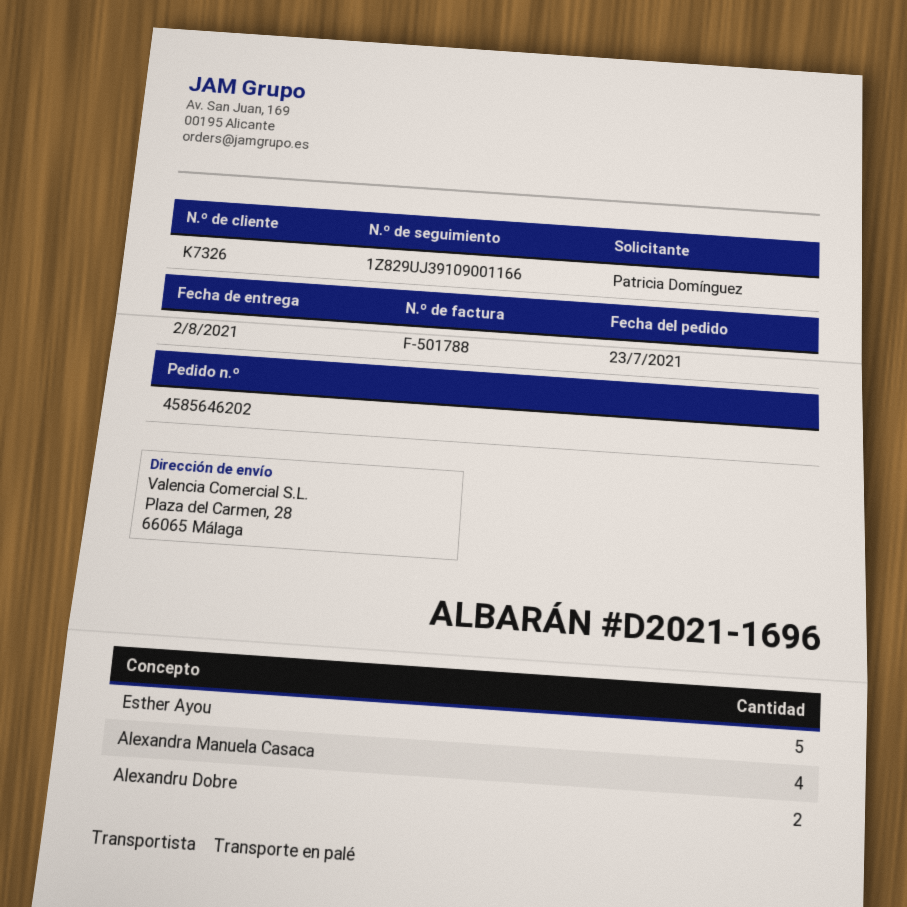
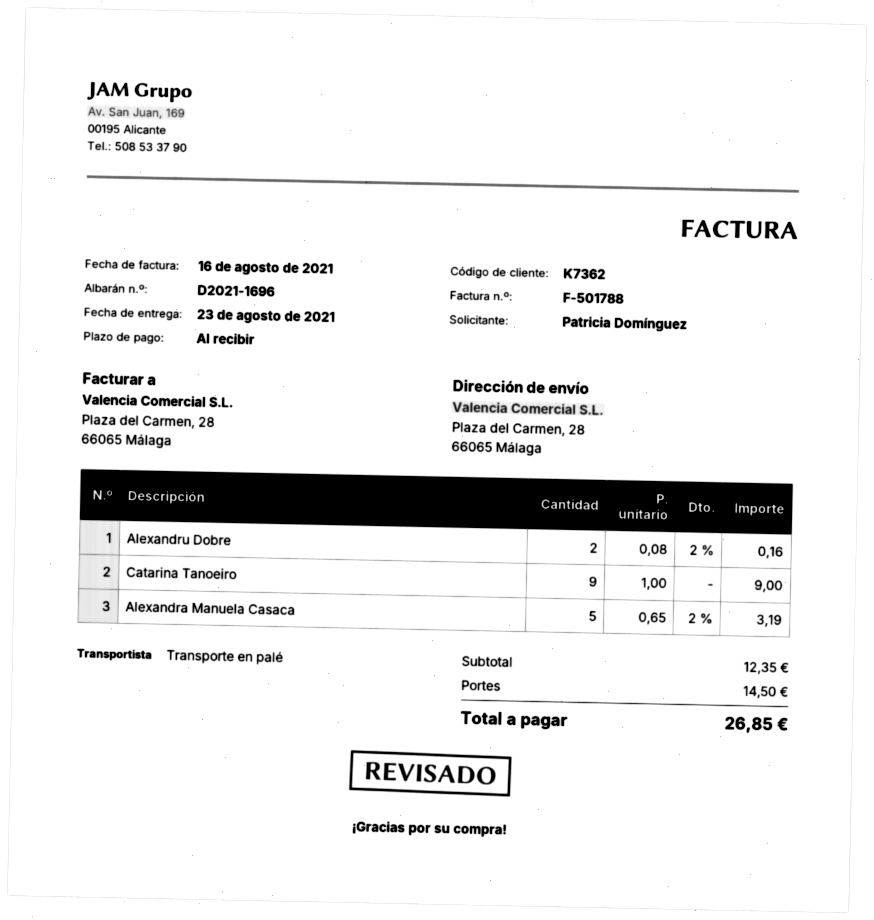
delivery date: 2021-08-02 -> 2021-08-23
customer number: K7326 -> K7362
Esther Ayou: 5 -> none
Alexandra Manuela Casaca: 4 -> 5
Catarina Tanoeiro: none -> 9

